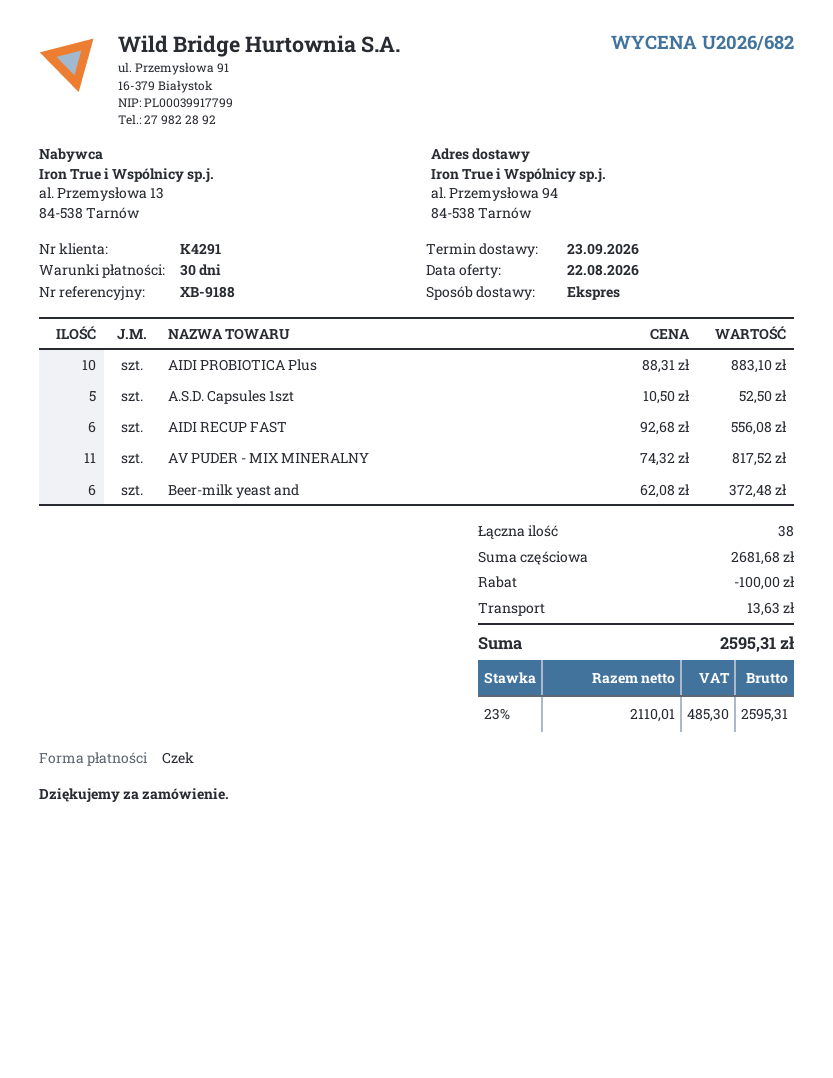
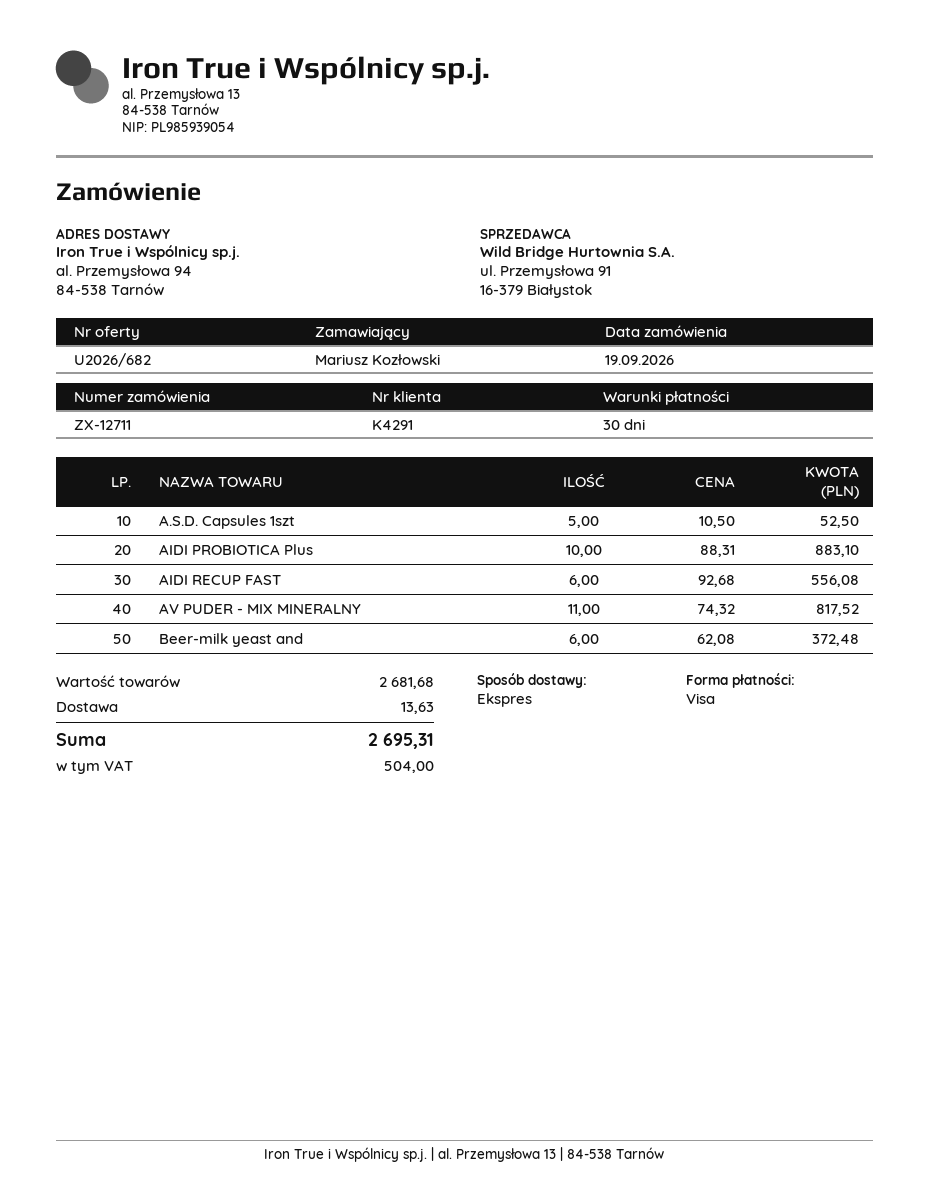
payment method: cheque -> Visa
discount: 100.00 -> none
tax: 485.30 -> 504.00
total: 2595.31 -> 2695.31

